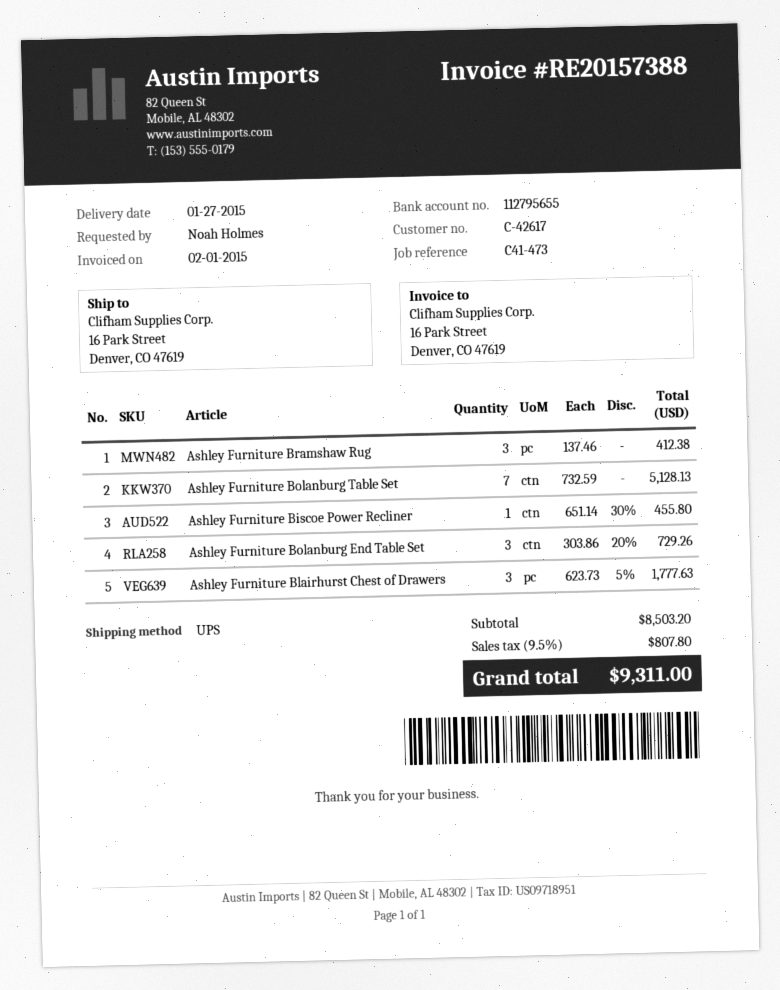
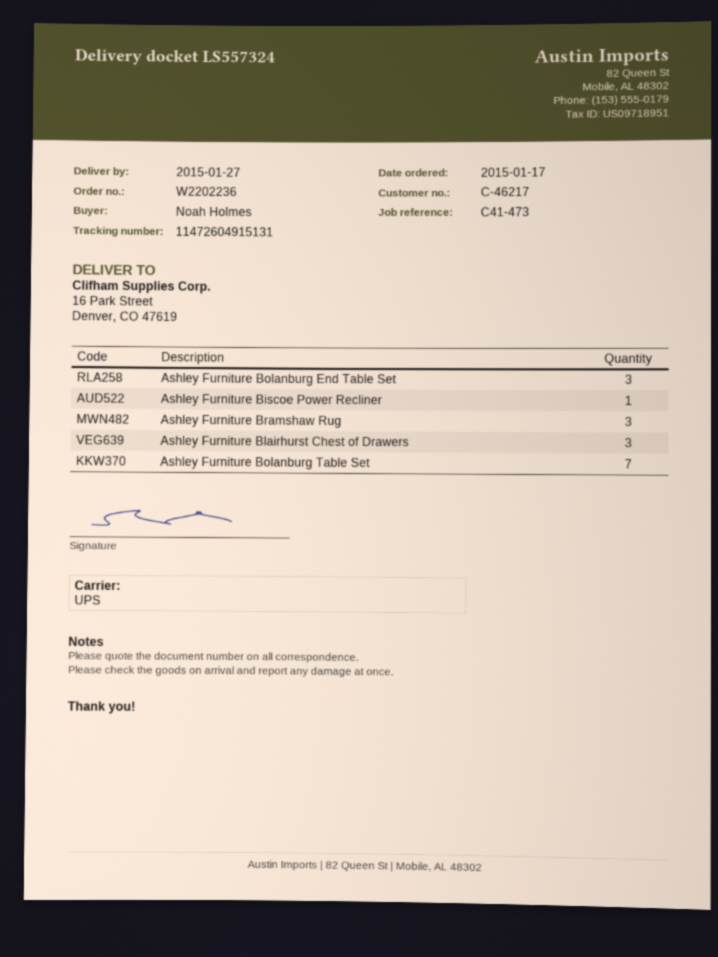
customer number: C-42617 -> C-46217

